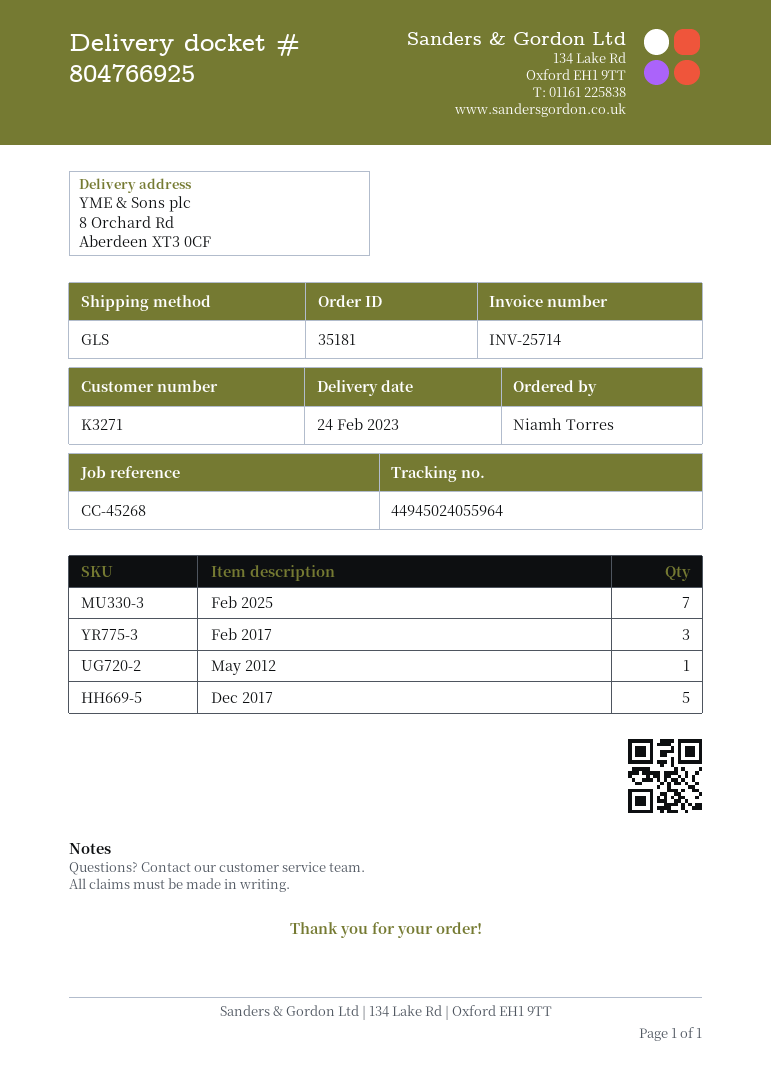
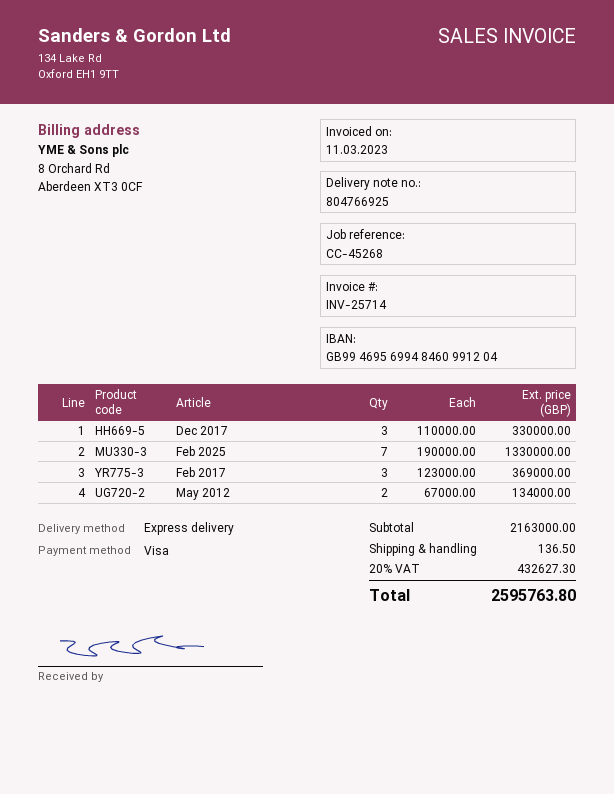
shipping method: GLS -> express
May 2012: 1 -> 2
Dec 2017: 5 -> 3

